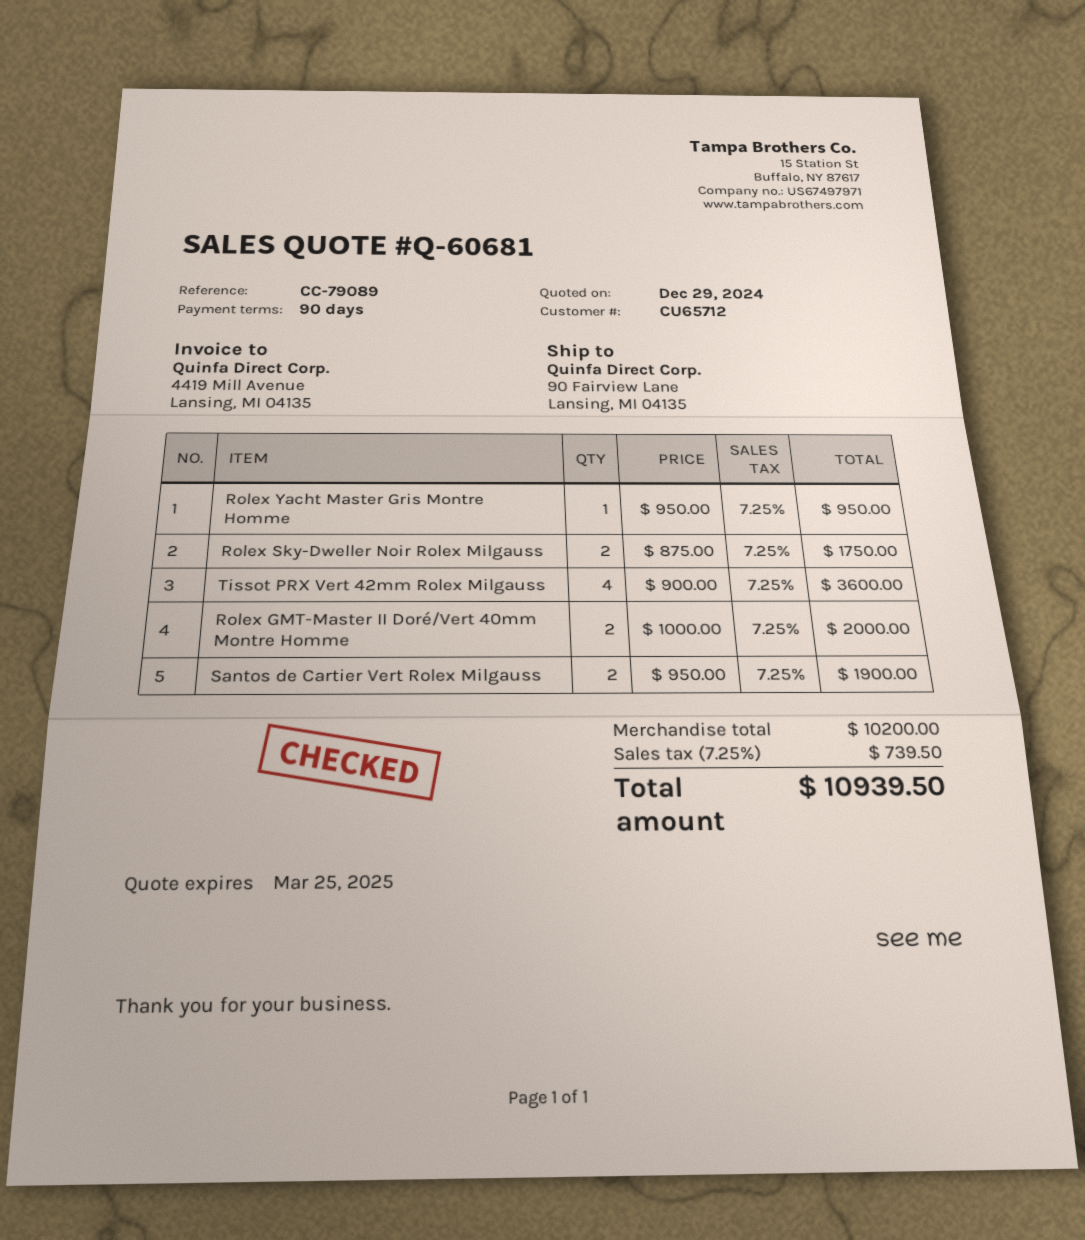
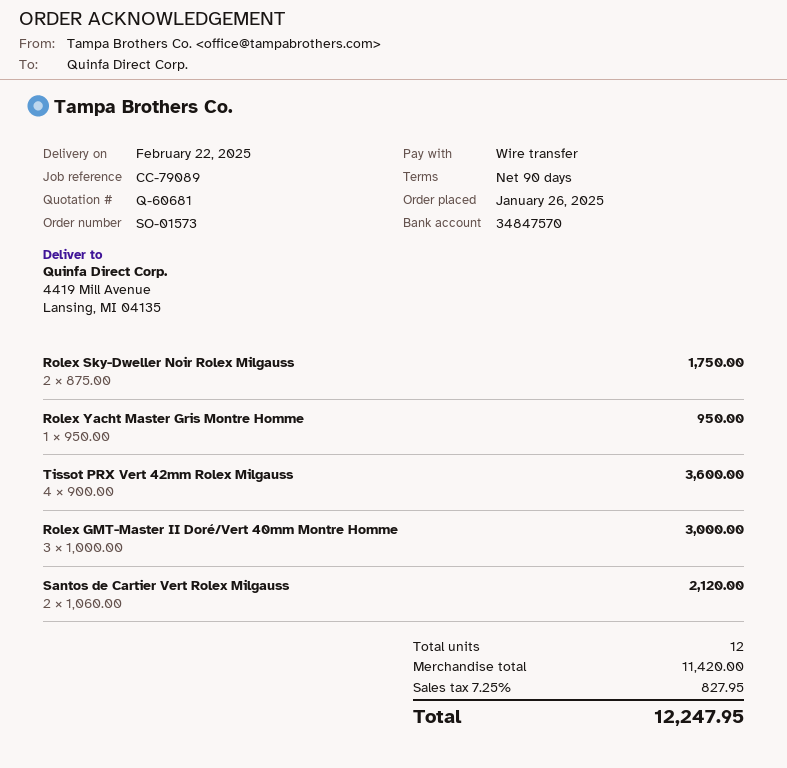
ship to: 90 Fairview Lane, Lansing, MI 04135 -> 4419 Mill Avenue, Lansing, MI 04135
Rolex GMT-Master II Doré/Vert 40mm Montre Homme: 2 x 1000.00 = 2000.00 -> 3 x 1000.00 = 3000.00
Santos de Cartier Vert Rolex Milgauss: 2 x 950.00 = 1900.00 -> 2 x 1060.00 = 2120.00
subtotal: 10200.00 -> 11420.00
tax: 7.25% = 739.50 -> 7.25% = 827.95
total: 10939.50 -> 12247.95

